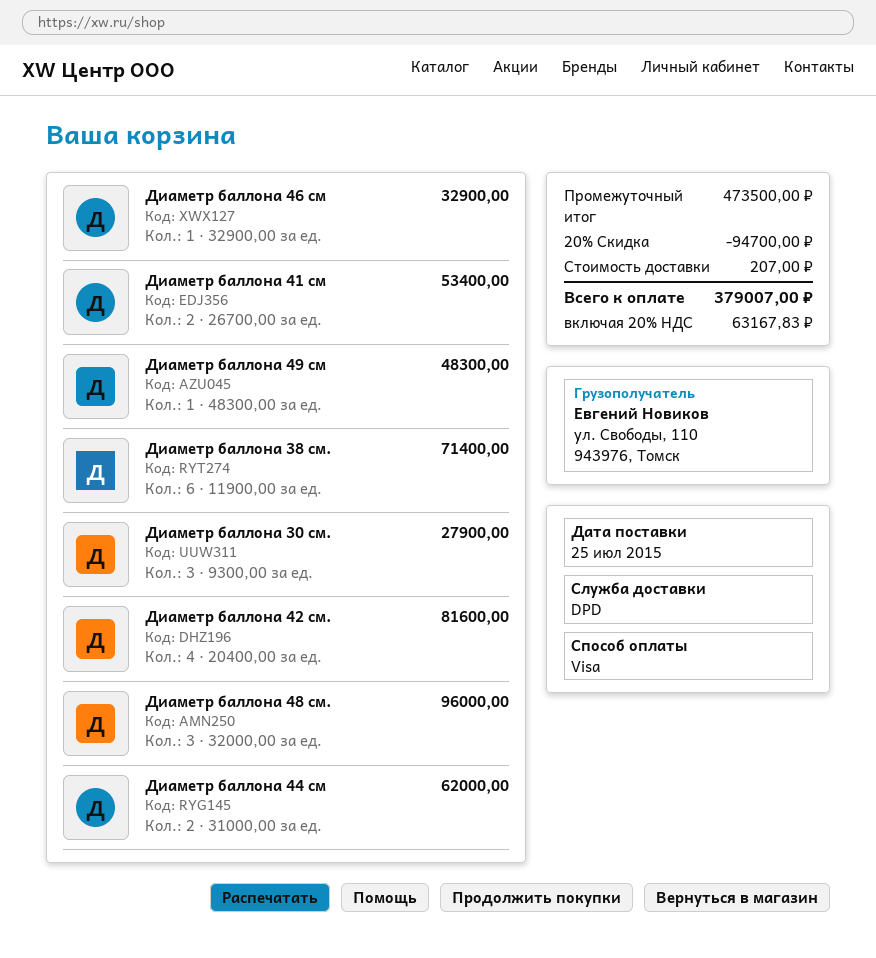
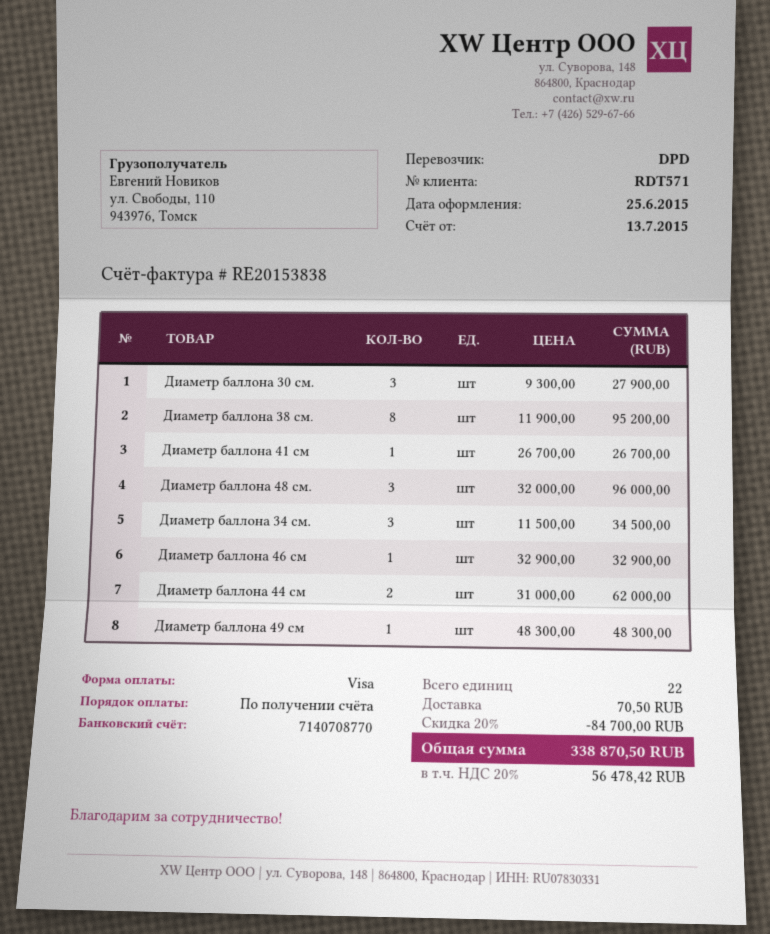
Диаметр баллона 41 см: 2 x 26700.00 = 53400.00 -> 1 x 26700.00 = 26700.00
Диаметр баллона 38 см.: 6 x 11900.00 = 71400.00 -> 8 x 11900.00 = 95200.00
Диаметр баллона 42 см.: 4 x 20400.00 = 81600.00 -> none
Диаметр баллона 34 см.: none -> 3 x 11500.00 = 34500.00
discount: 20% = 94700.00 -> 20% = 84700.00
shipping: 207.00 -> 70.50
tax: 20% = 63167.83 -> 20% = 56478.42
total: 379007.00 -> 338870.50

